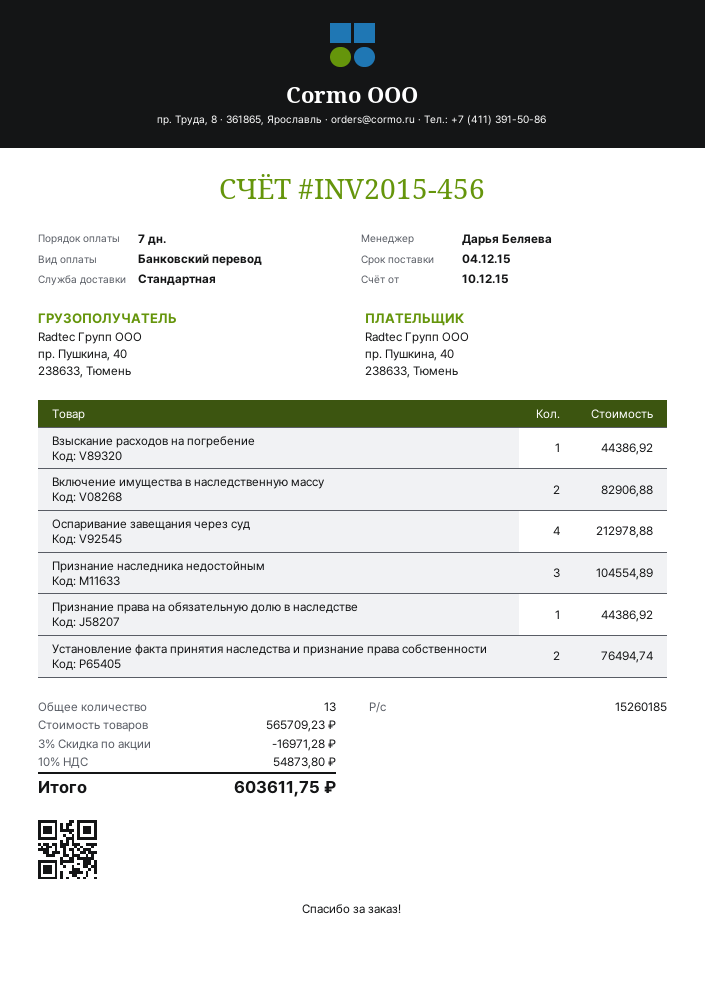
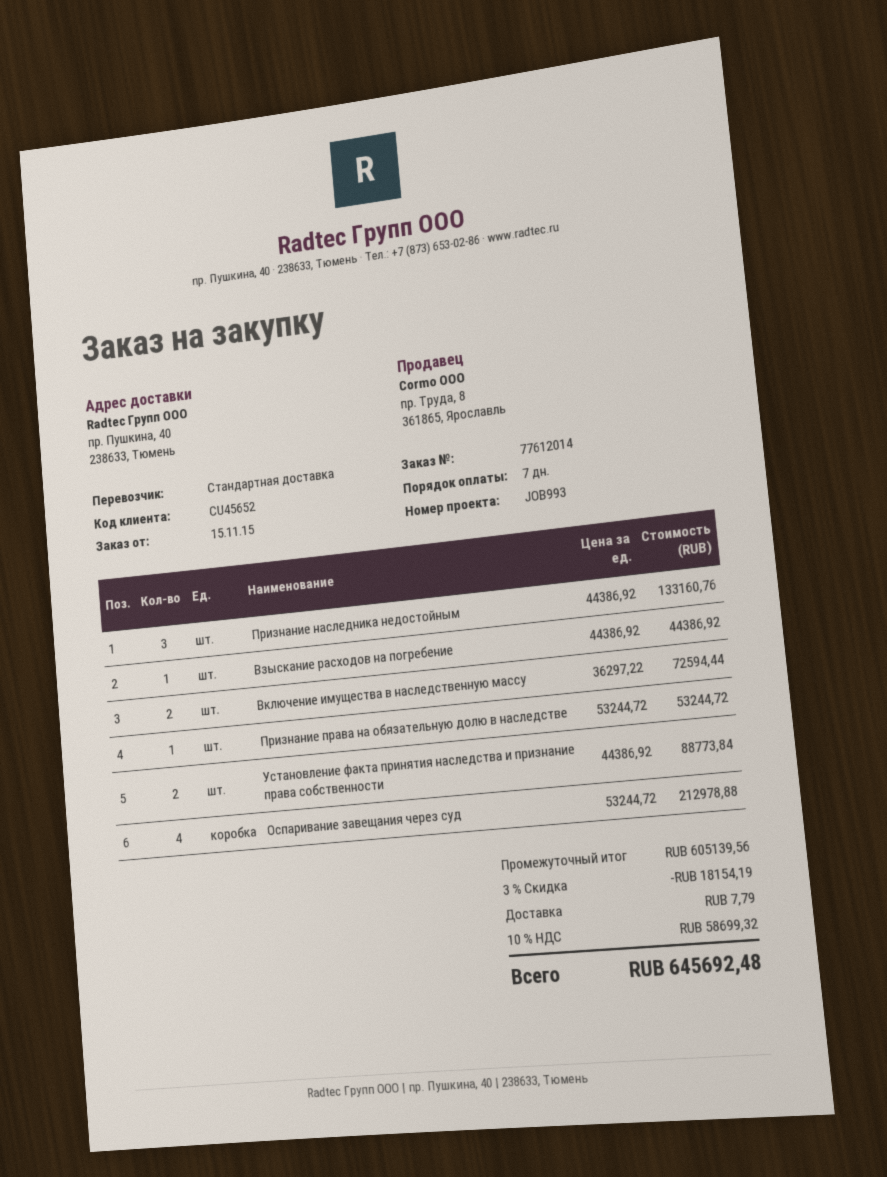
Включение имущества в наследственную массу: 2 for 82906.88 -> 2 for 72594.44
Признание наследника недостойным: 3 for 104554.89 -> 3 for 133160.76
Признание права на обязательную долю в наследстве: 1 for 44386.92 -> 1 for 53244.72
Установление факта принятия наследства и признание права собственности: 2 for 76494.74 -> 2 for 88773.84
subtotal: 565709.23 -> 605139.56
discount: 3% = 16971.28 -> 3% = 18154.19
shipping: none -> 7.79
tax: 10% = 54873.80 -> 10% = 58699.32
total: 603611.75 -> 645692.48

